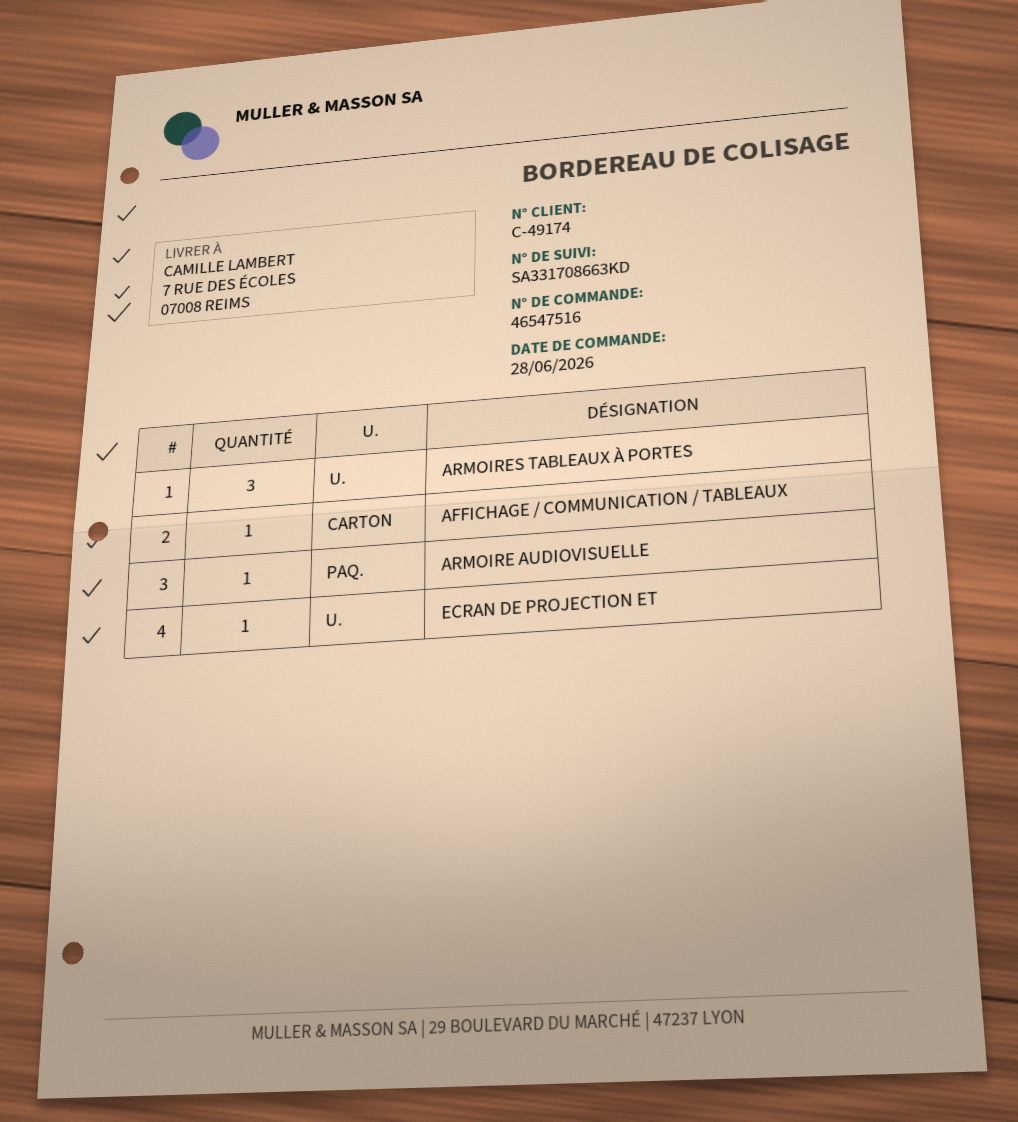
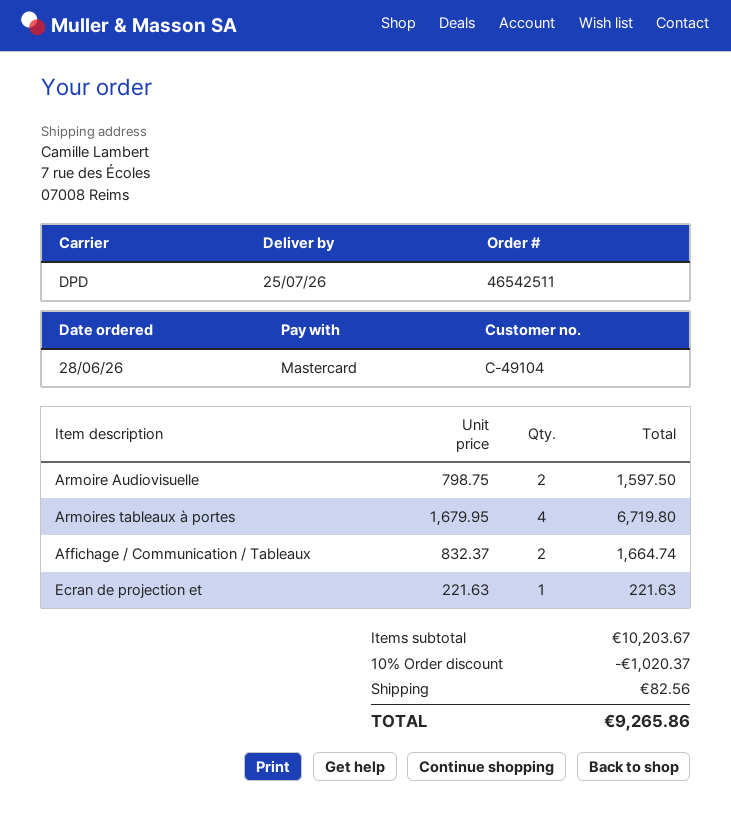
order number: 46547516 -> 46542511
customer number: C-49174 -> C-49104
ARMOIRES TABLEAUX À PORTES: 3 -> 4
AFFICHAGE / COMMUNICATION / TABLEAUX: 1 -> 2
ARMOIRE AUDIOVISUELLE: 1 -> 2

